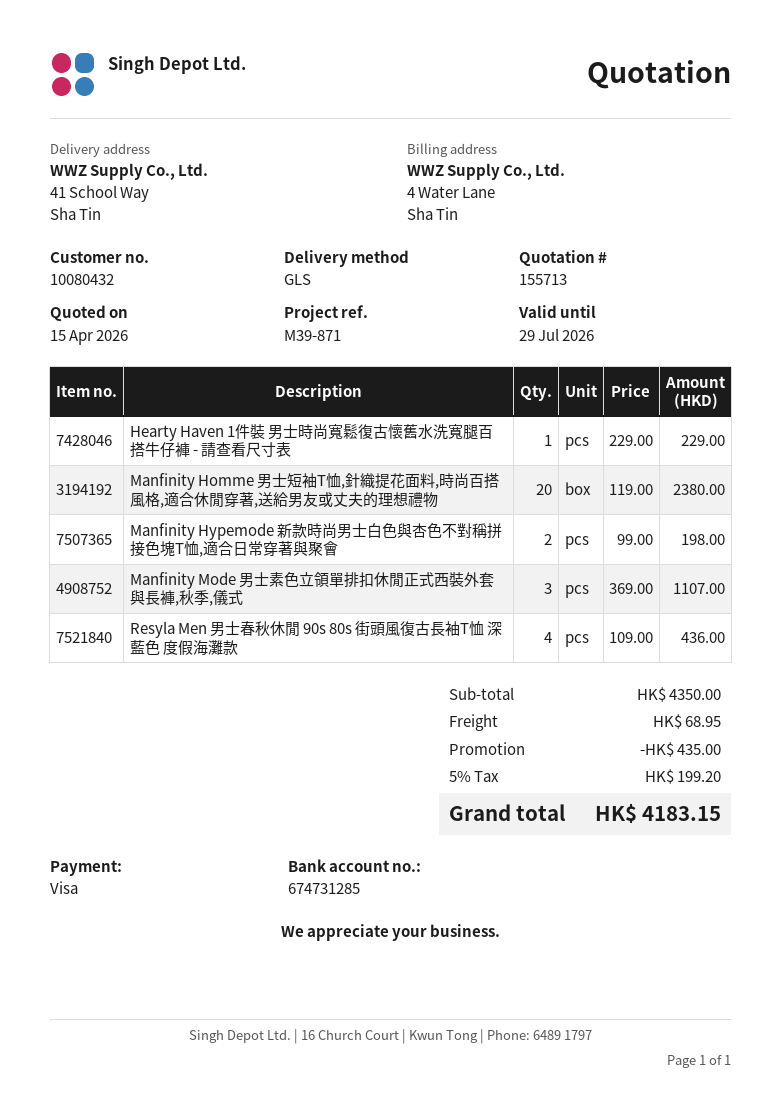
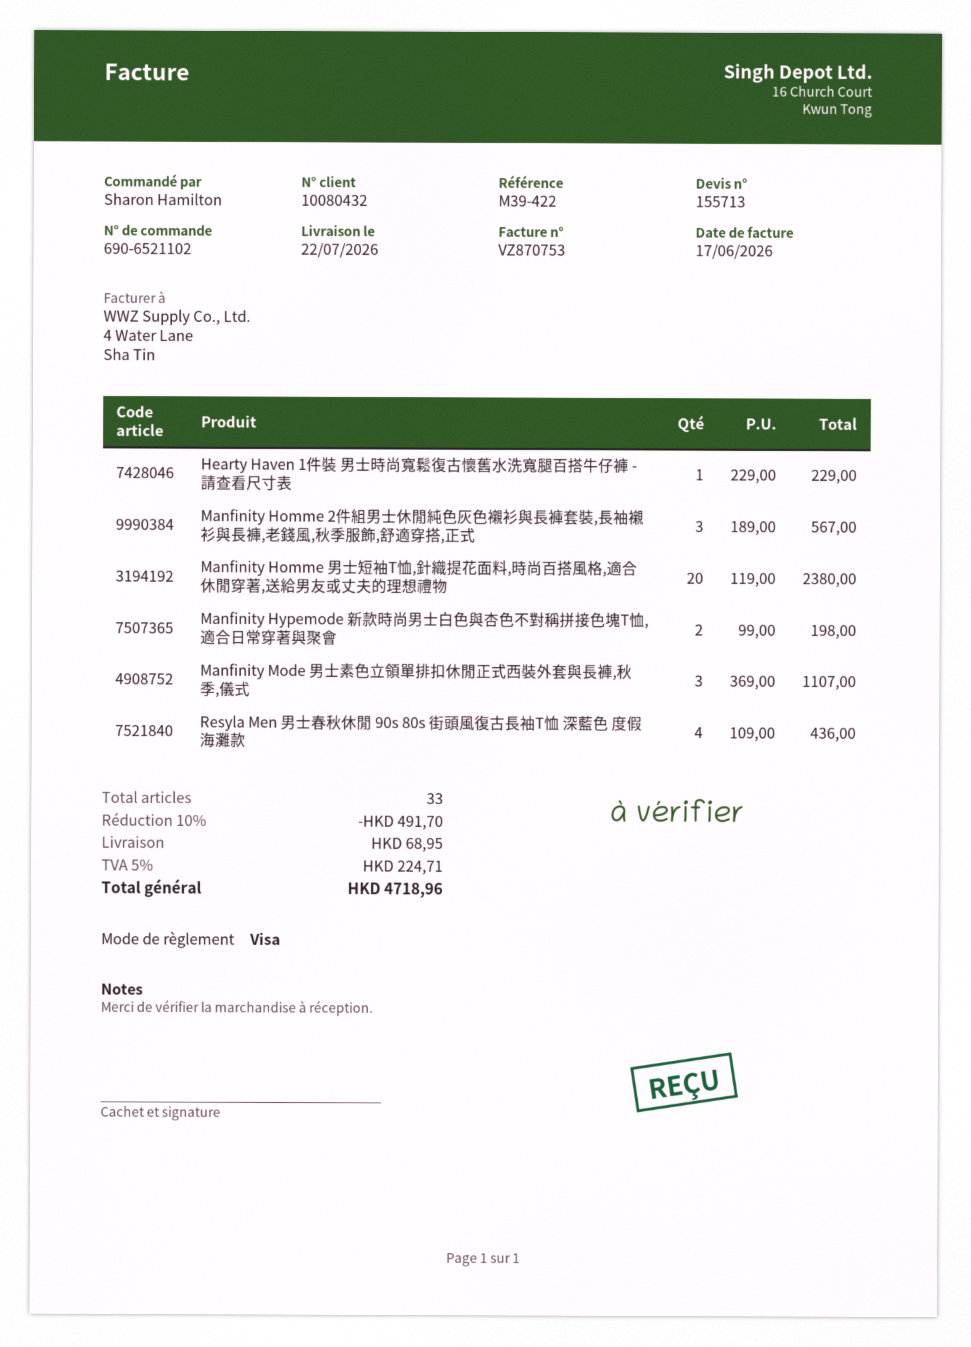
reference: M39-871 -> M39-422
Manfinity Homme 2件組男士休閒純色灰色襯衫與長褲套裝,長袖襯衫與長褲,老錢風,秋季服飾,舒適穿搭,正式: none -> 3 x 189.00 = 567.00
discount: 435.00 -> 491.70
tax: 5% = 199.20 -> 5% = 224.71
total: 4183.15 -> 4718.96

